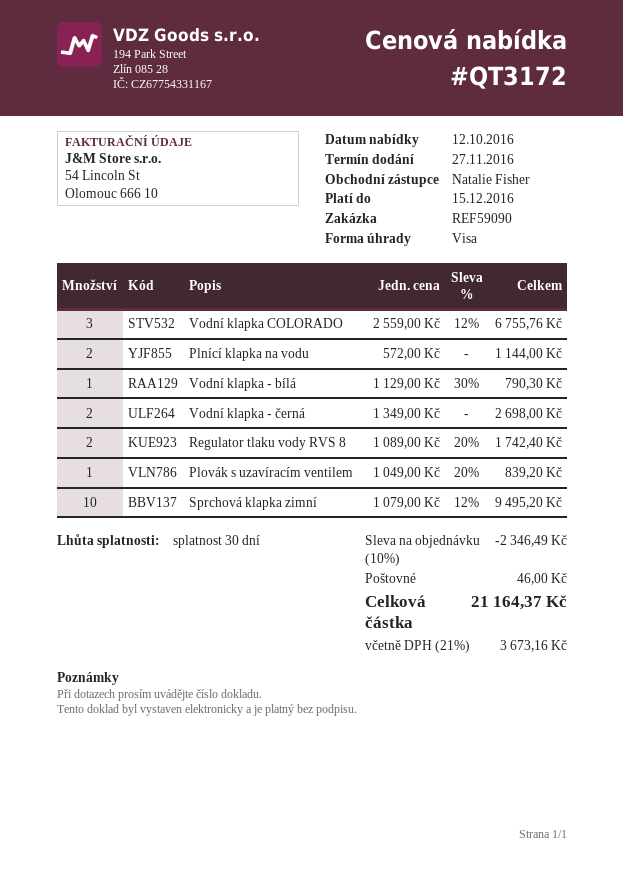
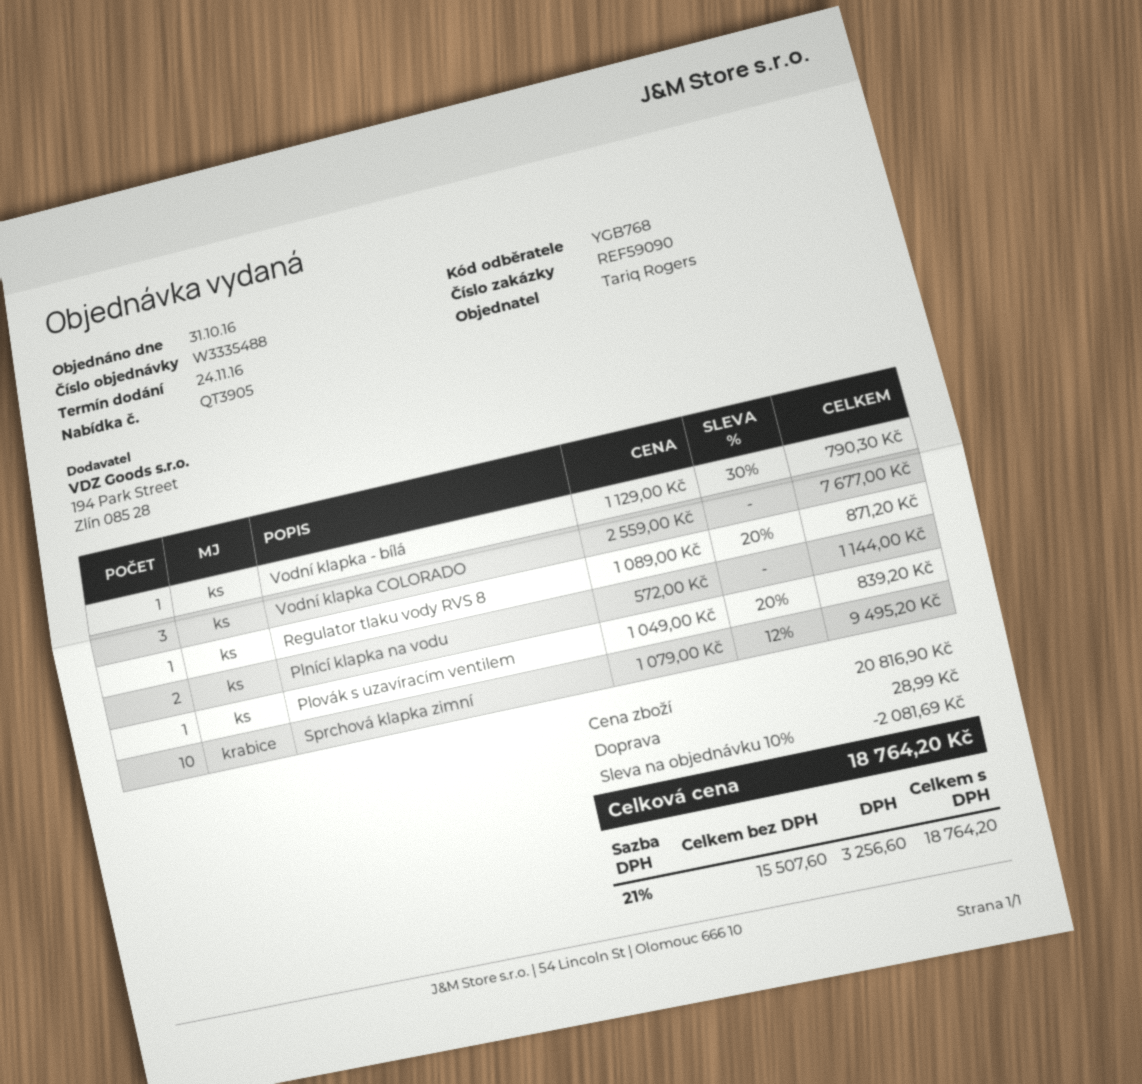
quote number: QT3172 -> QT3905
delivery date: 2016-11-27 -> 2016-11-24
Vodní klapka COLORADO: 3 x 2559.00 - 12% = 6755.76 -> 3 x 2559.00 = 7677.00
Vodní klapka - černá: 2 x 1349.00 = 2698.00 -> none
Regulator tlaku vody RVS 8: 2 x 1089.00 - 20% = 1742.40 -> 1 x 1089.00 - 20% = 871.20
discount: 10% = 2346.49 -> 10% = 2081.69
shipping: 46.00 -> 28.99
tax: 21% = 3673.16 -> 21% = 3256.60
total: 21164.37 -> 18764.20

